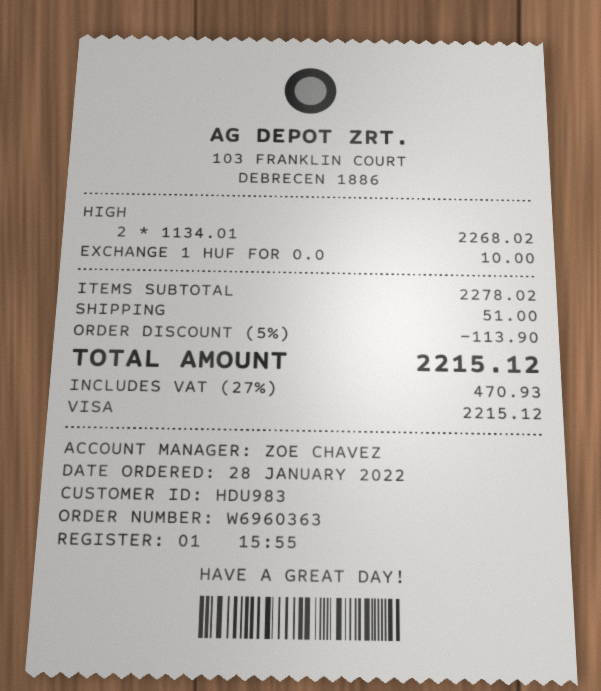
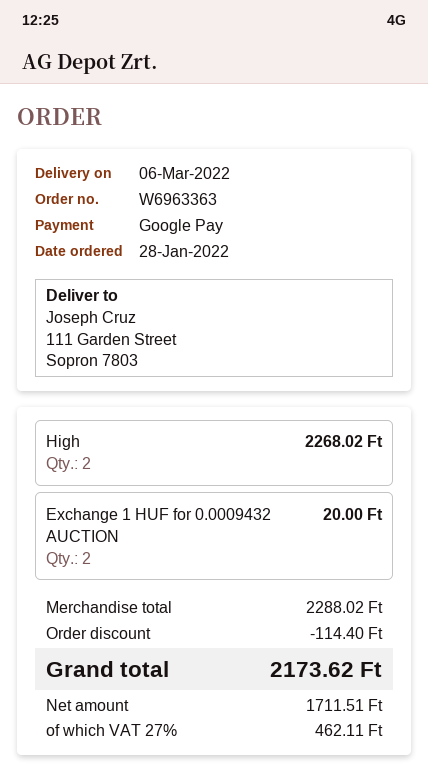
order number: W6960363 -> W6963363
payment method: Visa -> Google Pay
EXCHANGE 1 HUF FOR 0.0: 1 for 10.00 -> 2 for 20.00
subtotal: 2278.02 -> 2288.02
discount: 113.90 -> 114.40
shipping: 51.00 -> none
tax: 27% = 470.93 -> 27% = 462.11
total: 2215.12 -> 2173.62

